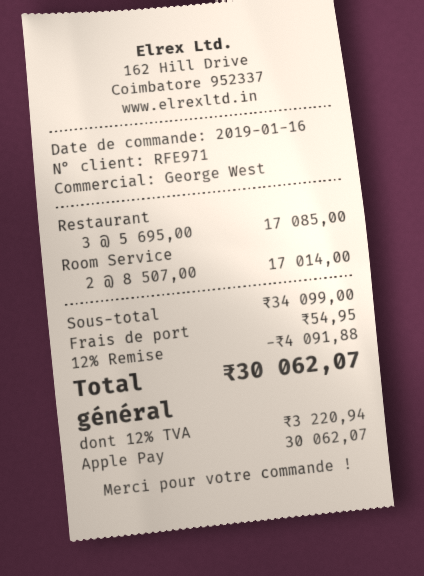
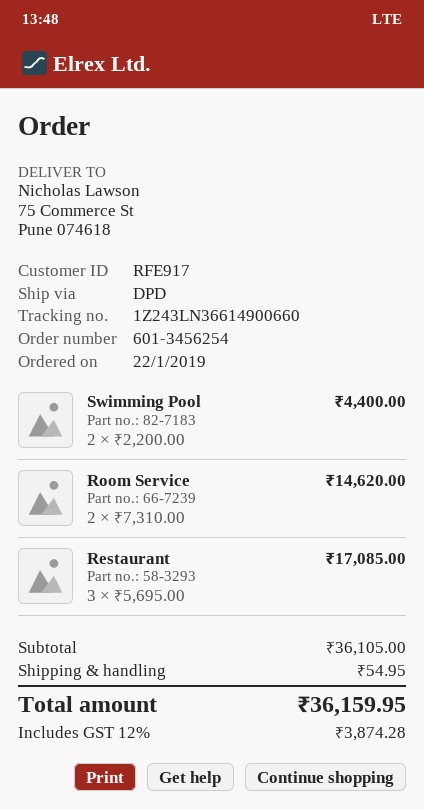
order date: 2019-01-16 -> 2019-01-22
customer number: RFE971 -> RFE917
Room Service: 2 x 8507.00 = 17014.00 -> 2 x 7310.00 = 14620.00
Swimming Pool: none -> 2 x 2200.00 = 4400.00
subtotal: 34099.00 -> 36105.00
discount: 12% = 4091.88 -> none
tax: 12% = 3220.94 -> 12% = 3874.28
total: 30062.07 -> 36159.95

